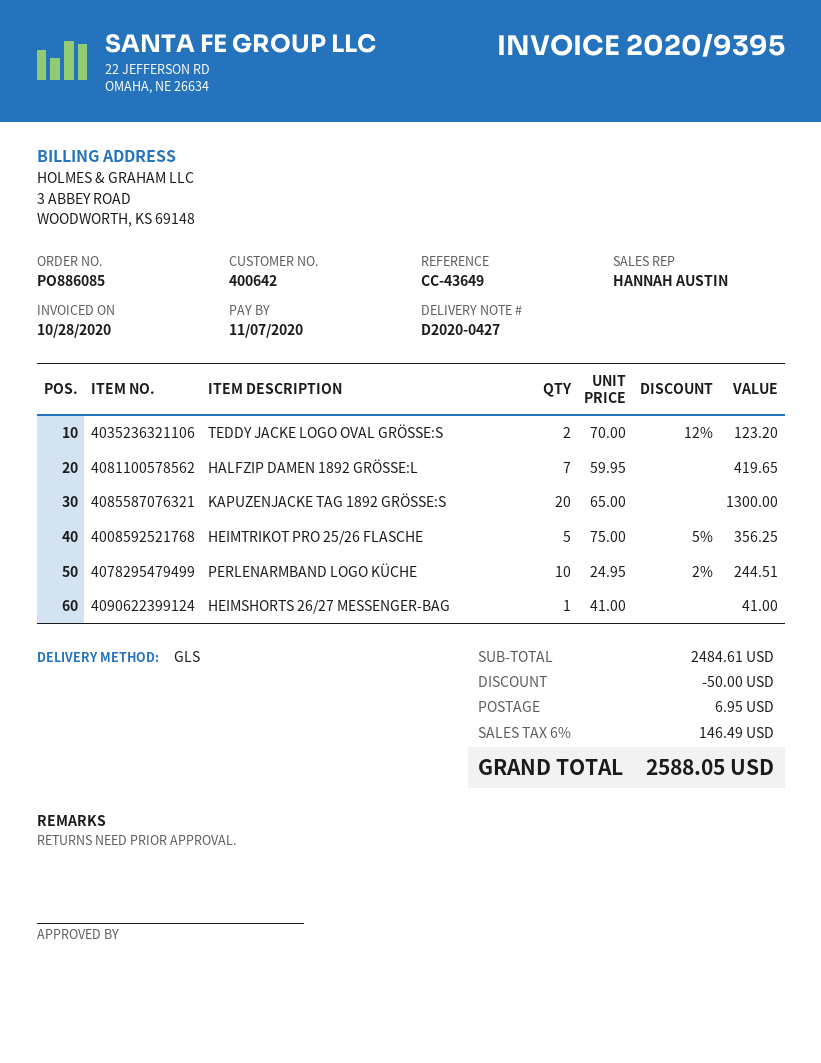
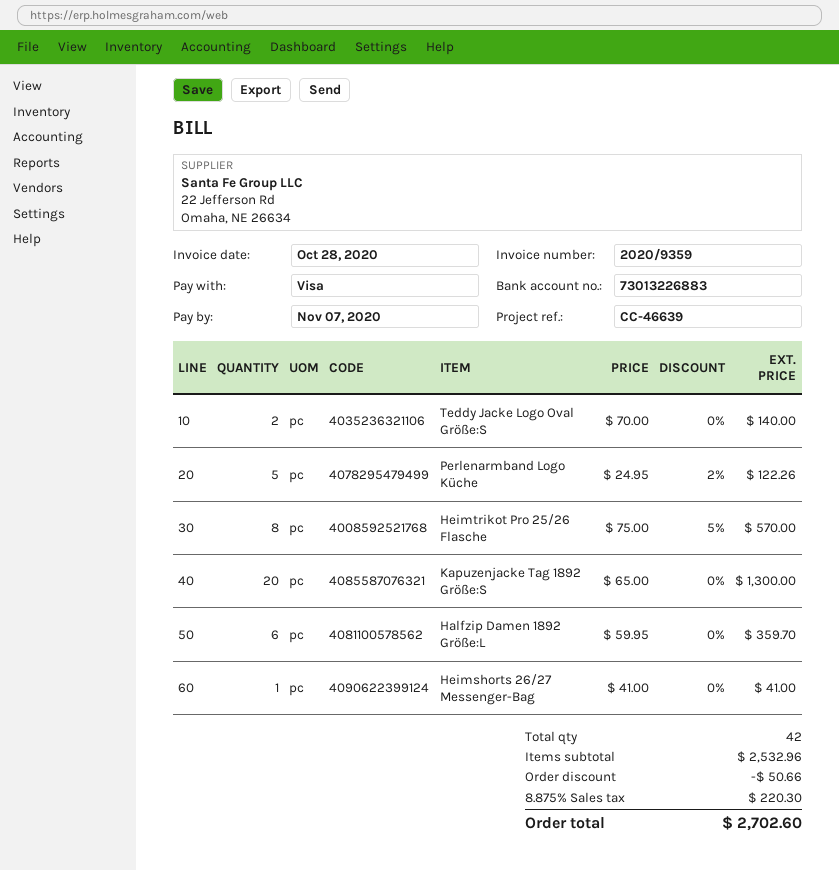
invoice number: 2020/9395 -> 2020/9359
reference: CC-43649 -> CC-46639
TEDDY JACKE LOGO OVAL GRÖSSE:S: 2 x 70.00 - 12% = 123.20 -> 2 x 70.00 = 140.00
HALFZIP DAMEN 1892 GRÖSSE:L: 7 x 59.95 = 419.65 -> 6 x 59.95 = 359.70
HEIMTRIKOT PRO 25/26 FLASCHE: 5 x 75.00 - 5% = 356.25 -> 8 x 75.00 - 5% = 570.00
PERLENARMBAND LOGO KÜCHE: 10 x 24.95 - 2% = 244.51 -> 5 x 24.95 - 2% = 122.26
subtotal: 2484.61 -> 2532.96
discount: 50.00 -> 50.66
shipping: 6.95 -> none
tax: 6% = 146.49 -> 8.875% = 220.30
total: 2588.05 -> 2702.60

